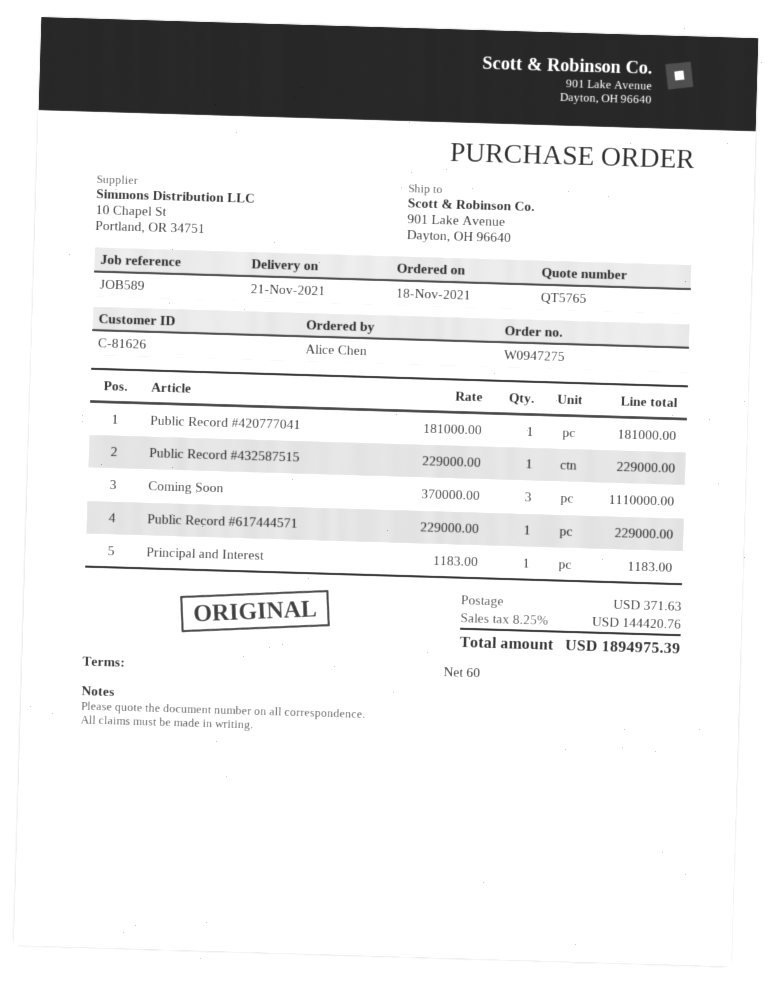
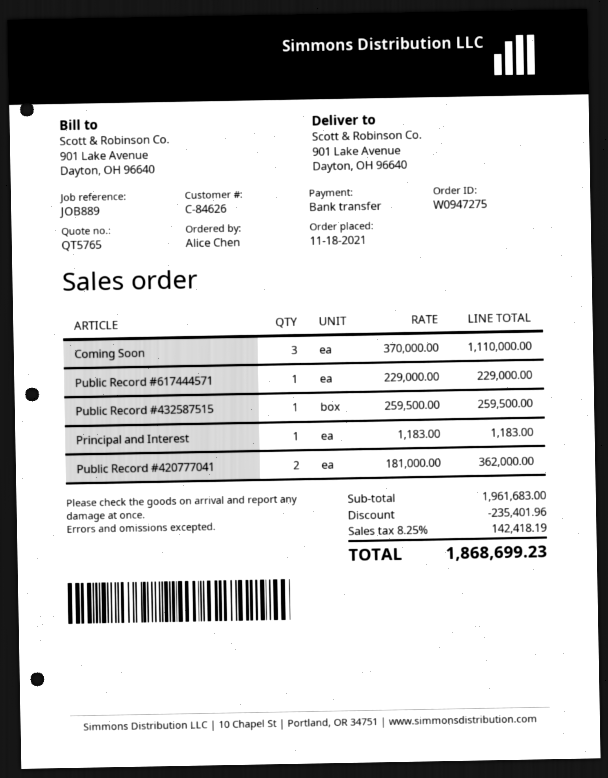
customer number: C-81626 -> C-84626
reference: JOB589 -> JOB889
Public Record #420777041: 1 x 181000.00 = 181000.00 -> 2 x 181000.00 = 362000.00
Public Record #432587515: 1 x 229000.00 = 229000.00 -> 1 x 259500.00 = 259500.00
discount: none -> 235401.96
shipping: 371.63 -> none
tax: 8.25% = 144420.76 -> 8.25% = 142418.19
total: 1894975.39 -> 1868699.23

